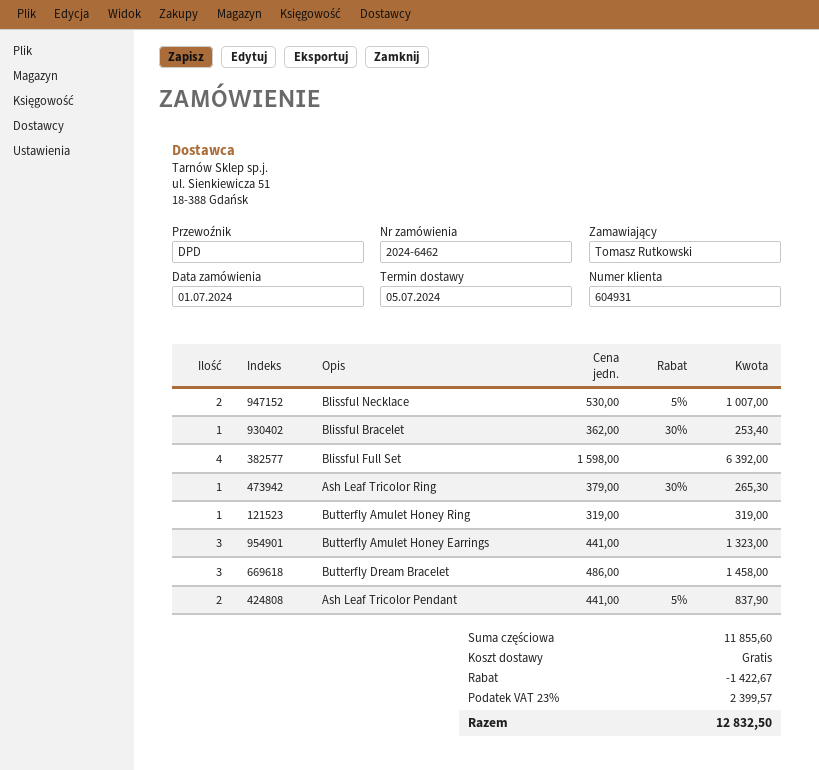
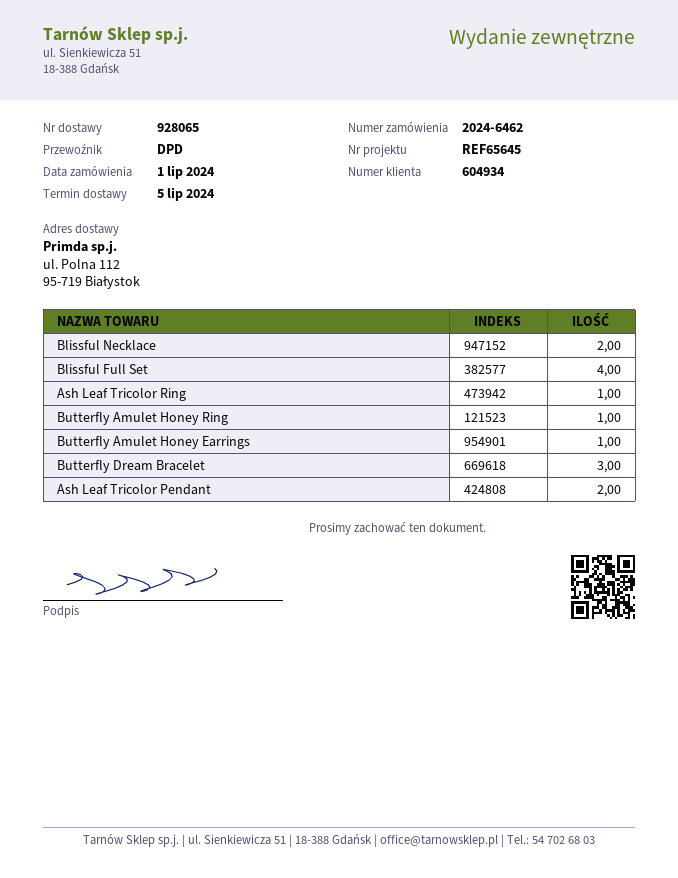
customer number: 604931 -> 604934
Blissful Bracelet: 1 -> none
Butterfly Amulet Honey Earrings: 3 -> 1

